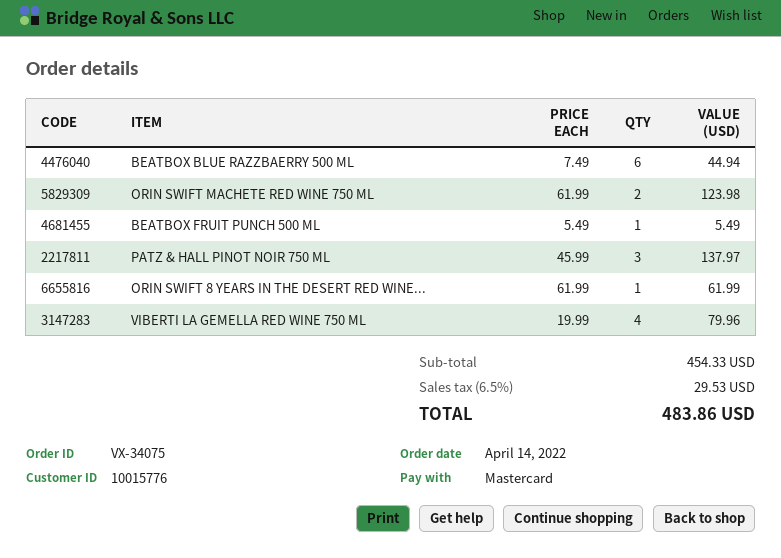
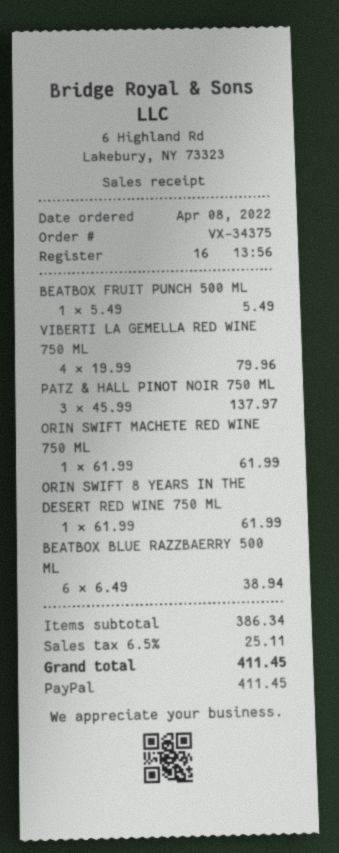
order number: VX-34075 -> VX-34375
order date: 2022-04-14 -> 2022-04-08
payment method: Mastercard -> PayPal
BEATBOX BLUE RAZZBAERRY 500 ML: 6 x 7.49 = 44.94 -> 6 x 6.49 = 38.94
ORIN SWIFT MACHETE RED WINE 750 ML: 2 x 61.99 = 123.98 -> 1 x 61.99 = 61.99
subtotal: 454.33 -> 386.34
tax: 6.5% = 29.53 -> 6.5% = 25.11
total: 483.86 -> 411.45

